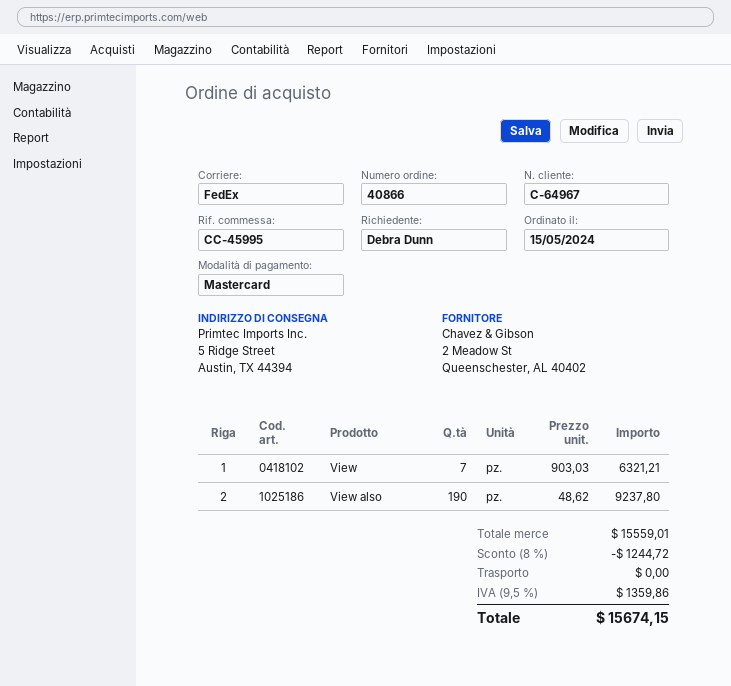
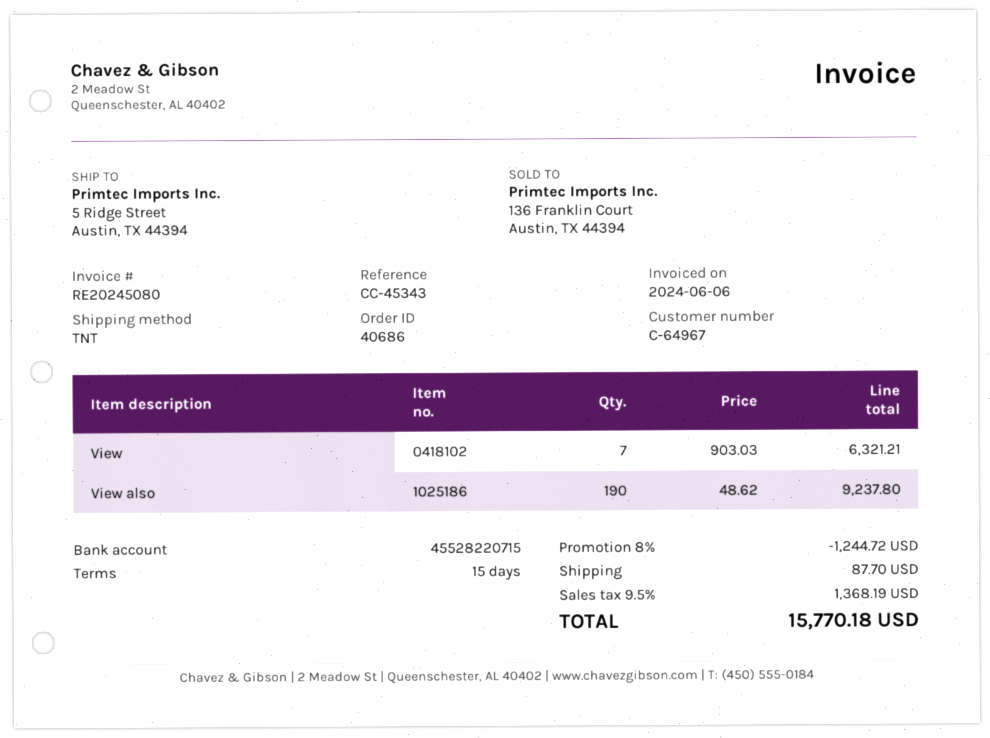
order number: 40866 -> 40686
reference: CC-45995 -> CC-45343
shipping method: FedEx -> TNT
shipping: 0.00 -> 87.70
tax: 9.5% = 1359.86 -> 9.5% = 1368.19
total: 15674.15 -> 15770.18

